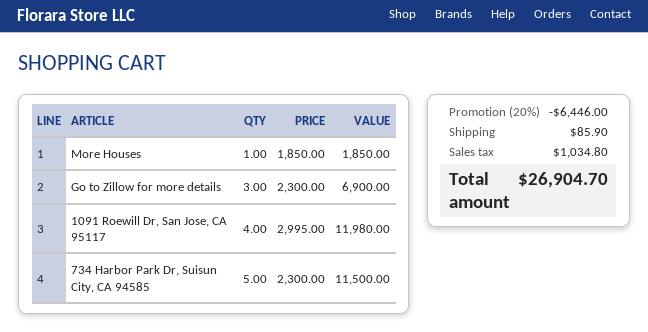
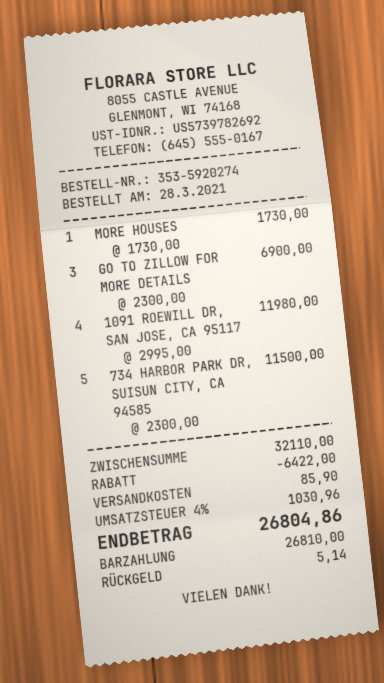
More Houses: 1 x 1850.00 = 1850.00 -> 1 x 1730.00 = 1730.00
discount: 6446.00 -> 6422.00
tax: 1034.80 -> 1030.96
total: 26904.70 -> 26804.86

